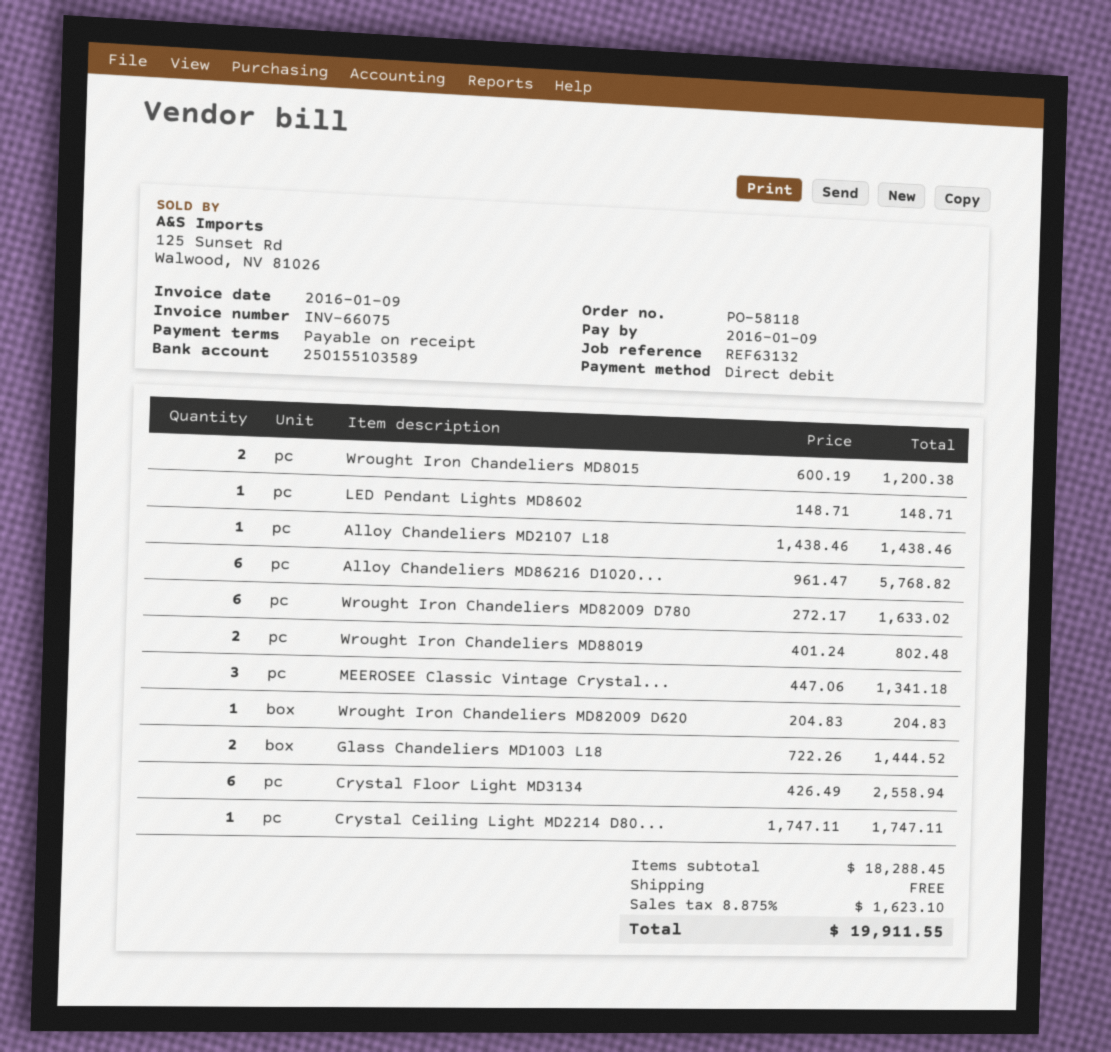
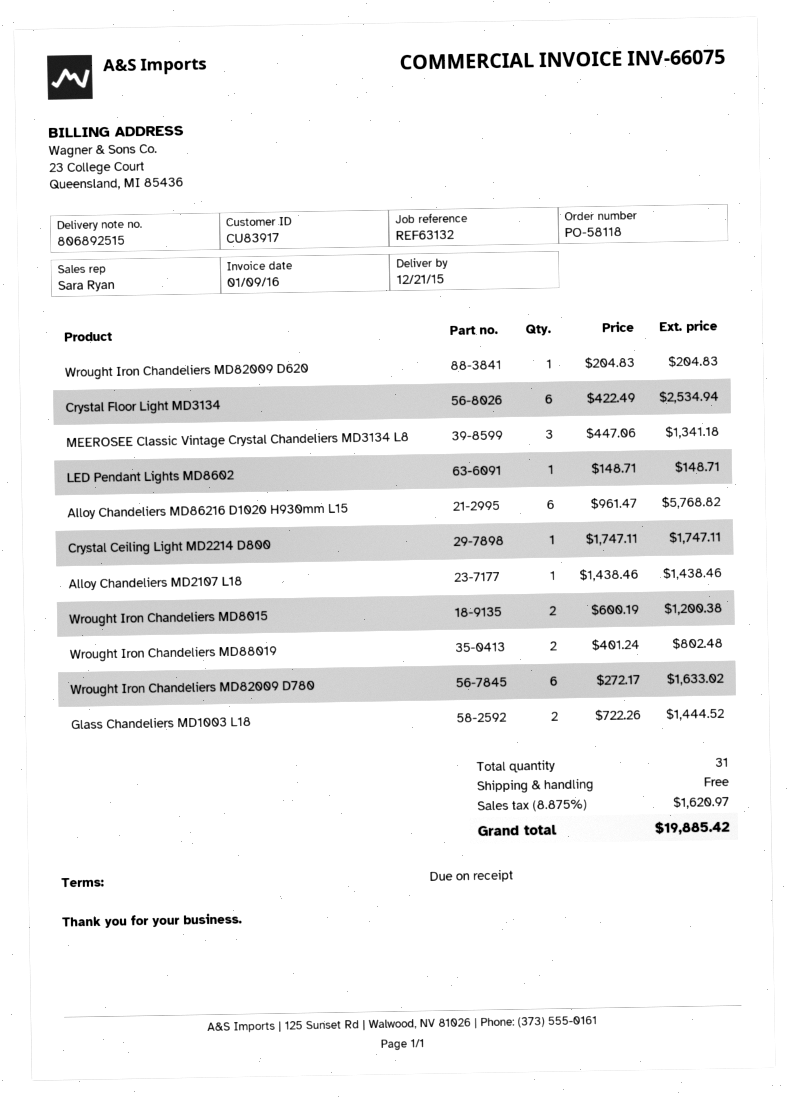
Crystal Floor Light MD3134: 6 x 426.49 = 2558.94 -> 6 x 422.49 = 2534.94
tax: 8.875% = 1623.10 -> 8.875% = 1620.97
total: 19911.55 -> 19885.42

